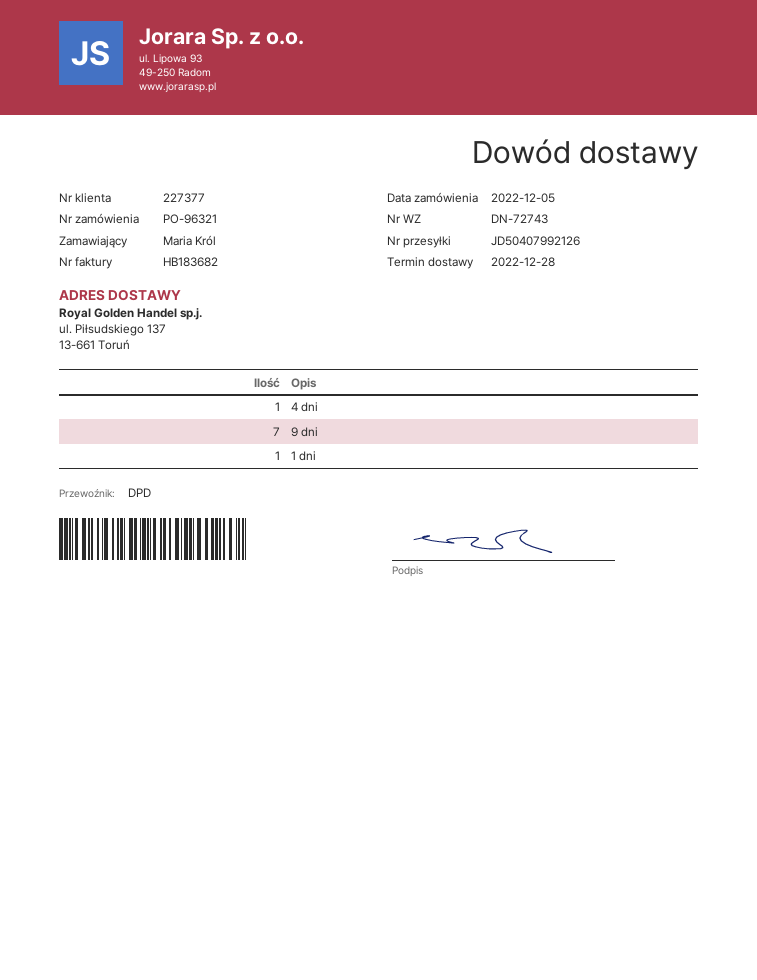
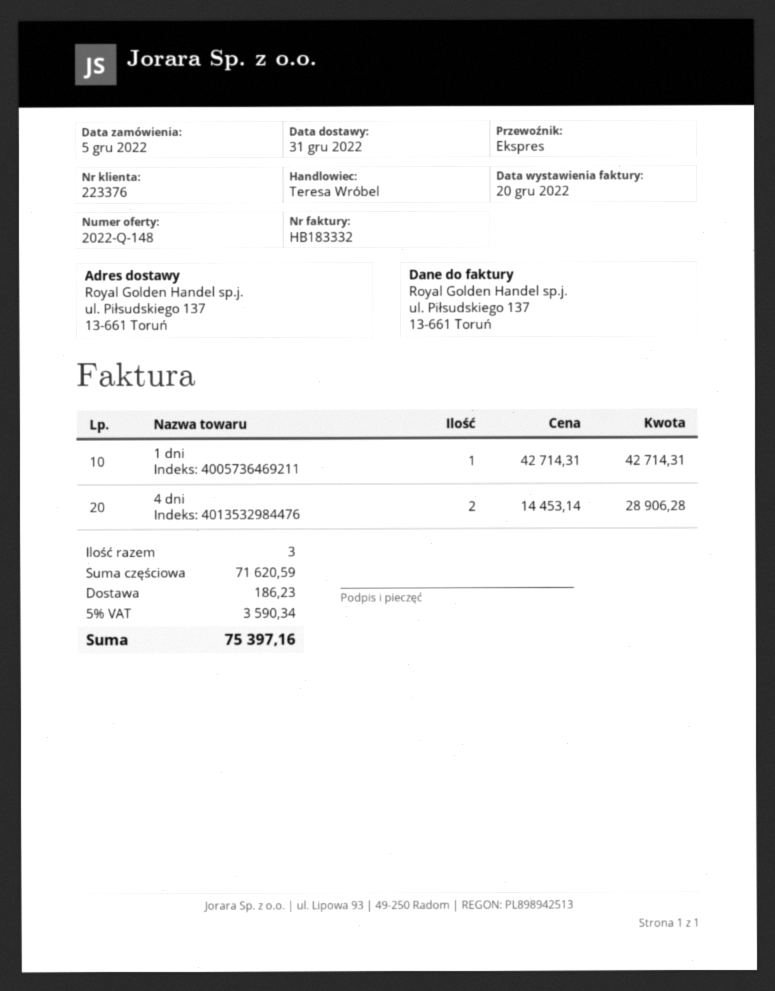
delivery date: 2022-12-28 -> 2022-12-31
invoice number: HB183682 -> HB183332
customer number: 227377 -> 223376
shipping method: DPD -> express
4 dni: 1 -> 2
9 dni: 7 -> none

